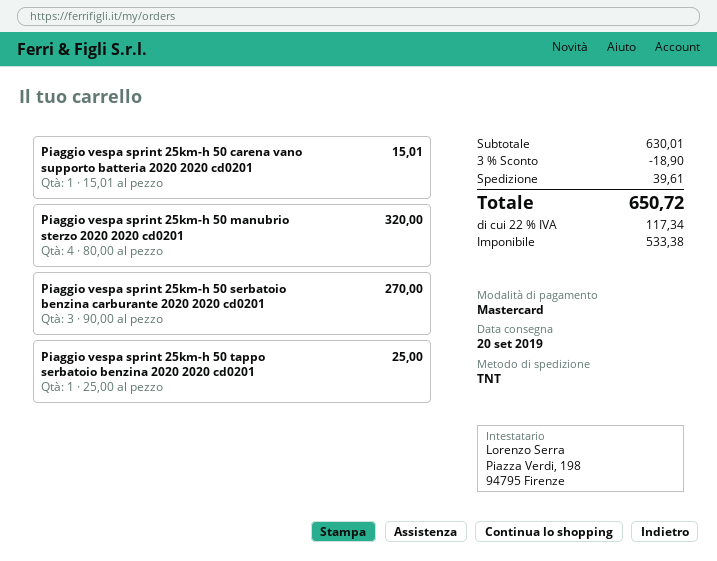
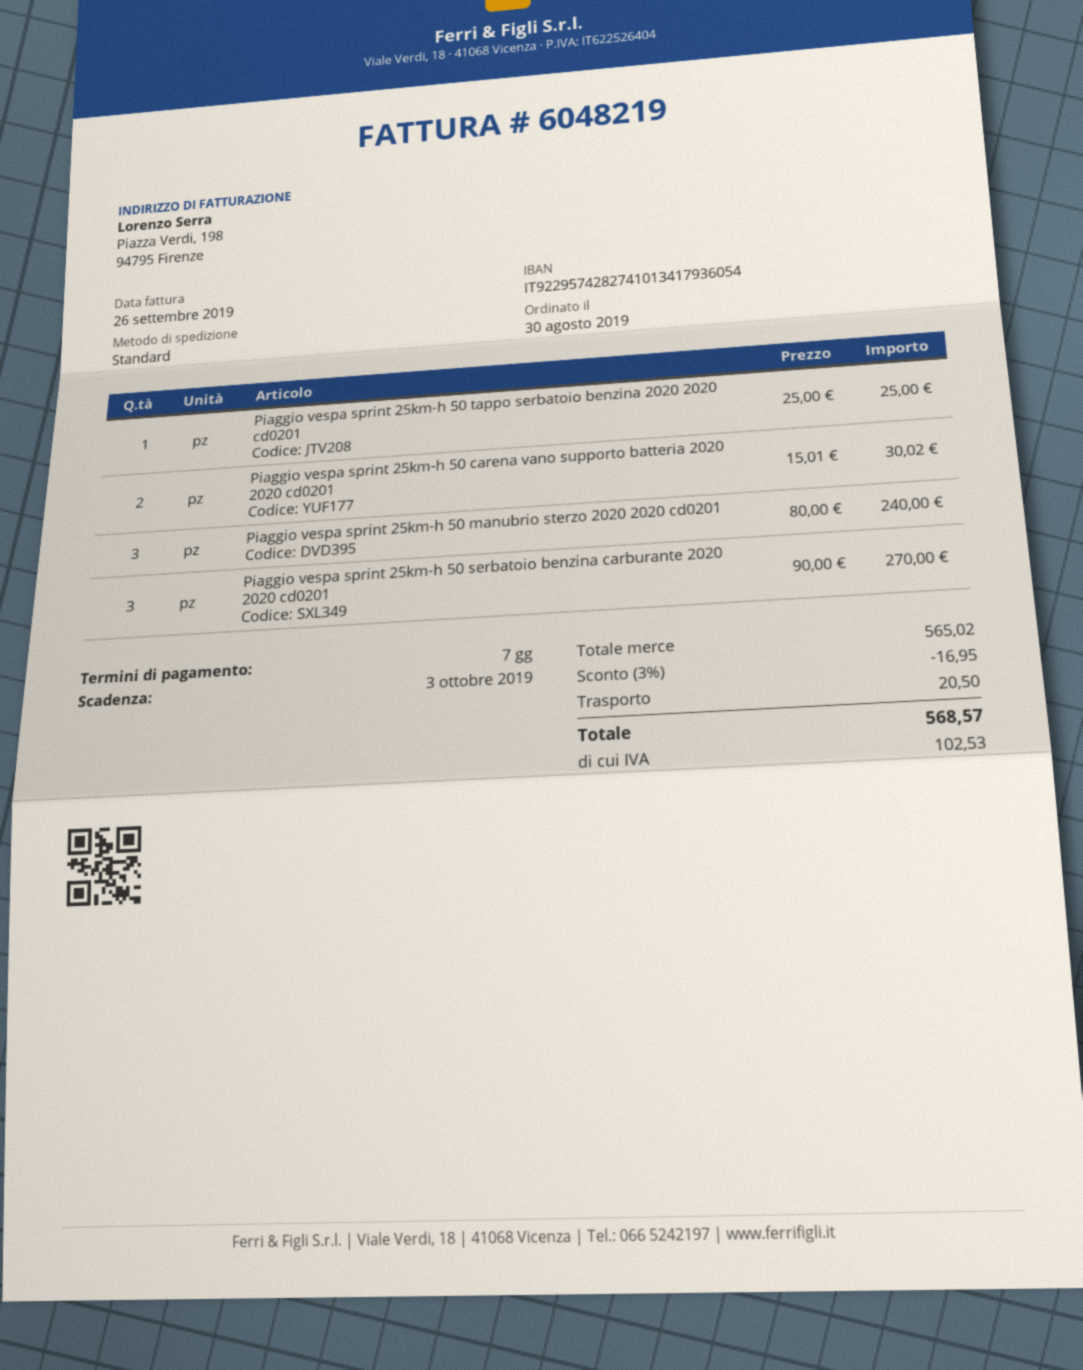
shipping method: TNT -> standard
Piaggio vespa sprint 25km-h 50 carena vano supporto batteria 2020 2020 cd0201: 1 x 15.01 = 15.01 -> 2 x 15.01 = 30.02
Piaggio vespa sprint 25km-h 50 manubrio sterzo 2020 2020 cd0201: 4 x 80.00 = 320.00 -> 3 x 80.00 = 240.00
subtotal: 630.01 -> 565.02
discount: 3% = 18.90 -> 3% = 16.95
shipping: 39.61 -> 20.50
tax: 117.34 -> 102.53
total: 650.72 -> 568.57

